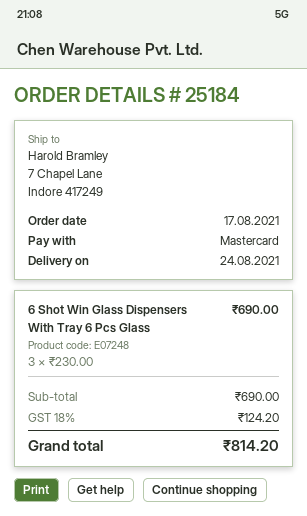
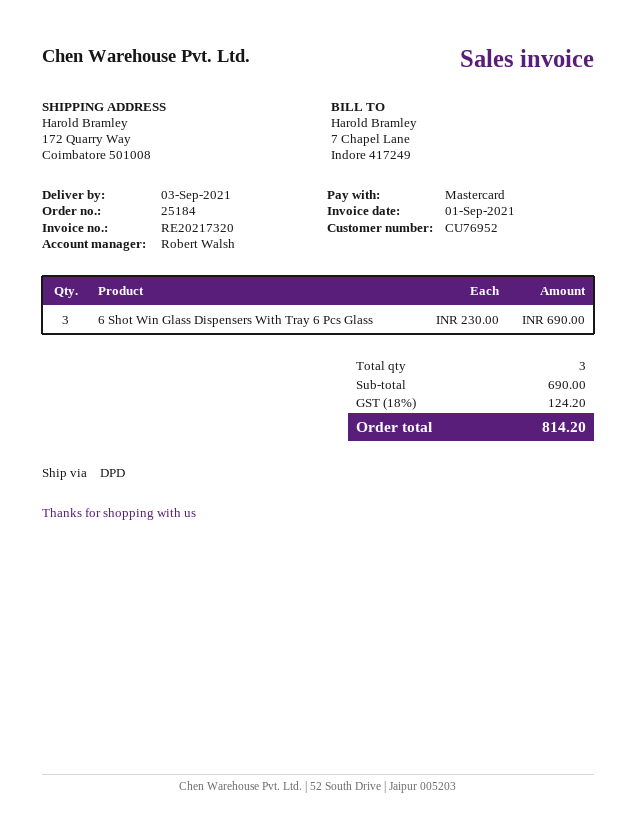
delivery date: 2021-08-24 -> 2021-09-03
ship to: 7 Chapel Lane, Indore 417249 -> 172 Quarry Way, Coimbatore 501008

